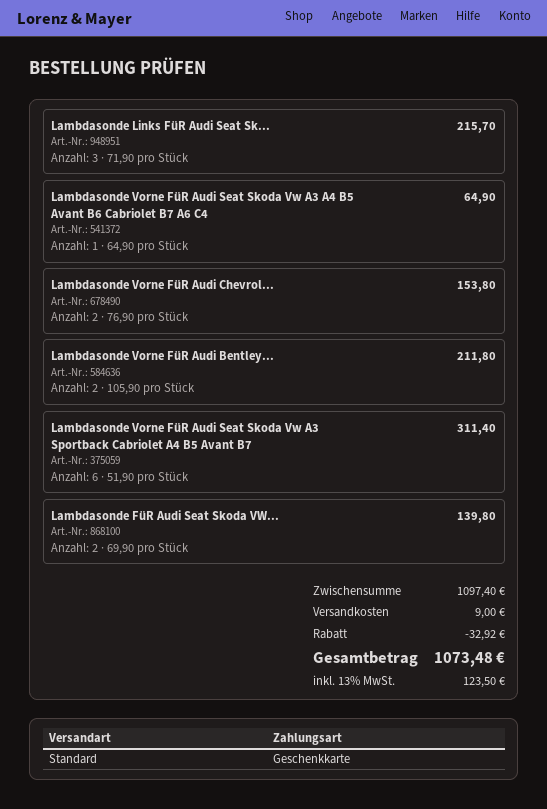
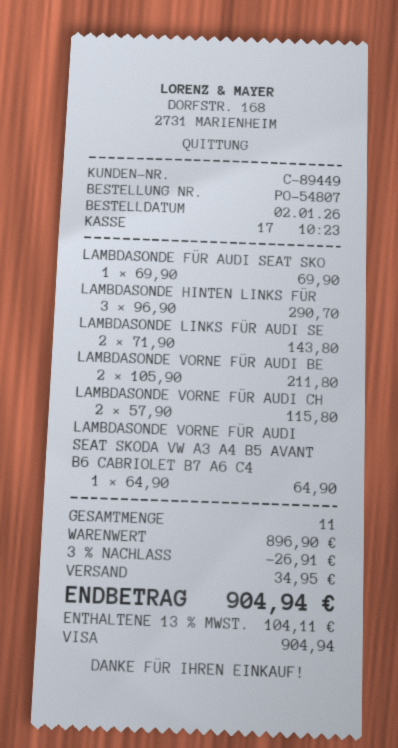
payment method: gift card -> Visa
Lambdasonde Links FüR Audi Seat Sk...: 3 x 71.90 = 215.70 -> 2 x 71.90 = 143.80
Lambdasonde Vorne FüR Audi Chevrol...: 2 x 76.90 = 153.80 -> 2 x 57.90 = 115.80
Lambdasonde Vorne FüR Audi Seat Skoda Vw A3 Sportback Cabriolet A4 B5 Avant B7: 6 x 51.90 = 311.40 -> none
Lambdasonde FüR Audi Seat Skoda VW...: 2 x 69.90 = 139.80 -> 1 x 69.90 = 69.90
LAMBDASONDE HINTEN LINKS FÜR: none -> 3 x 96.90 = 290.70
subtotal: 1097.40 -> 896.90
discount: 32.92 -> 26.91
shipping: 9.00 -> 34.95
tax: 13% = 123.50 -> 13% = 104.11
total: 1073.48 -> 904.94

